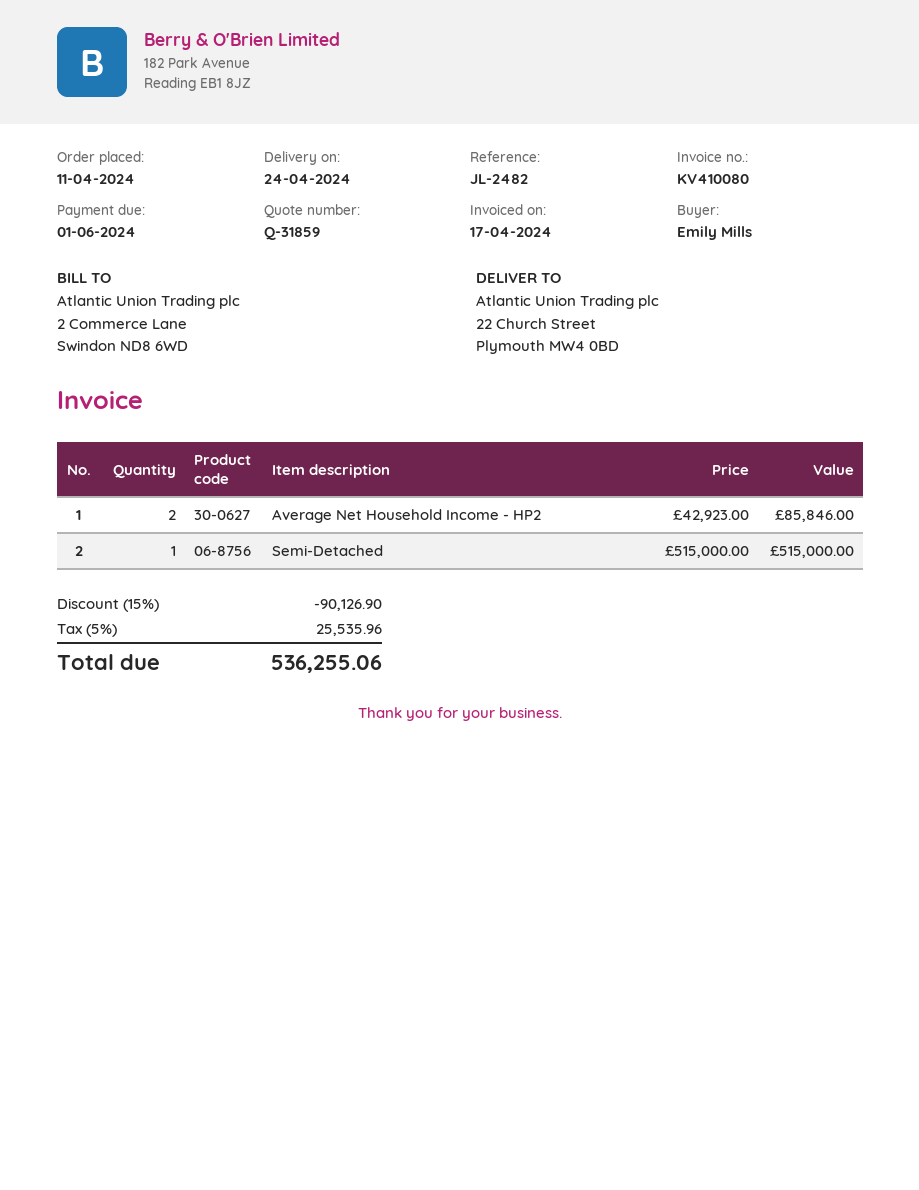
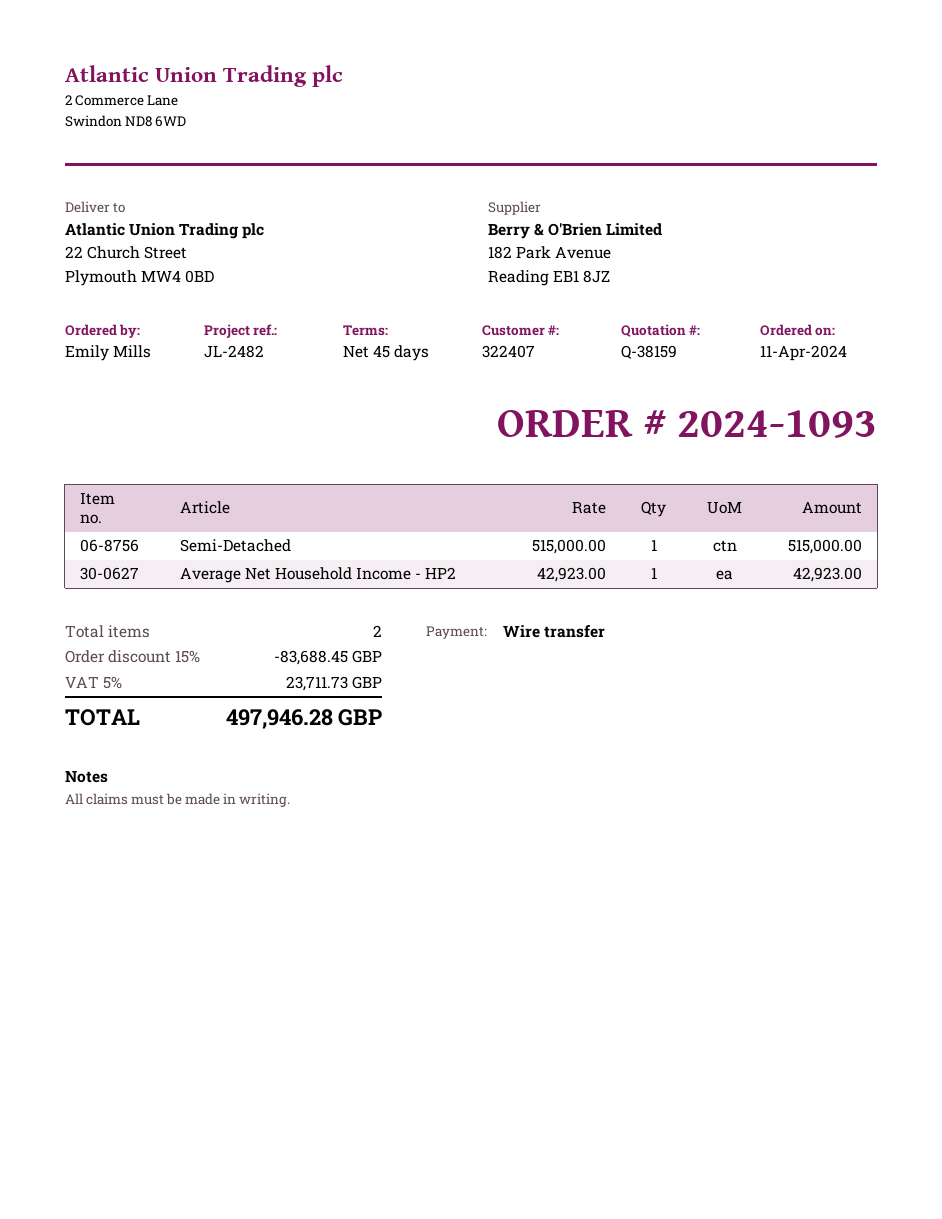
quote number: Q-31859 -> Q-38159
Average Net Household Income - HP2: 2 x 42923.00 = 85846.00 -> 1 x 42923.00 = 42923.00
discount: 15% = 90126.90 -> 15% = 83688.45
tax: 5% = 25535.96 -> 5% = 23711.73
total: 536255.06 -> 497946.28

